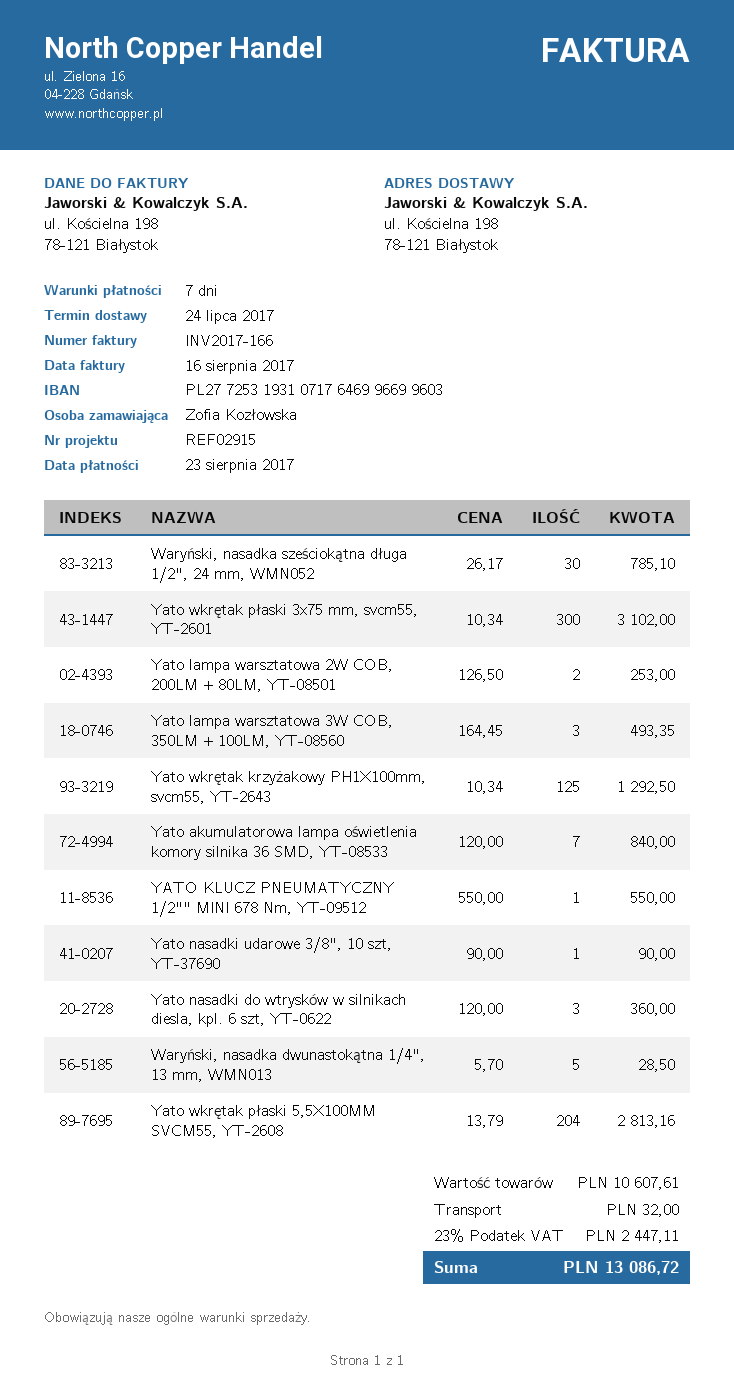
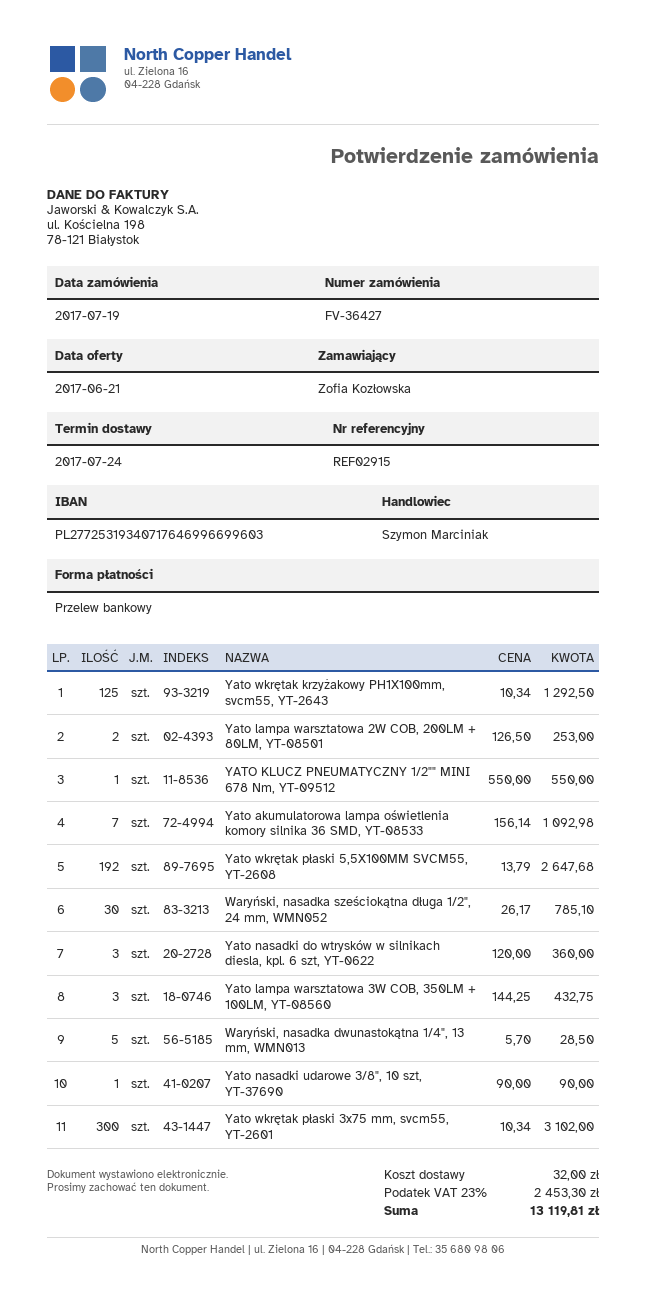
bank account: PL27725319310717646996699603 -> PL27725319340717646996699603
Yato lampa warsztatowa 3W COB, 350LM + 100LM, YT-08560: 3 x 164.45 = 493.35 -> 3 x 144.25 = 432.75
Yato akumulatorowa lampa oświetlenia komory silnika 36 SMD, YT-08533: 7 x 120.00 = 840.00 -> 7 x 156.14 = 1092.98
Yato wkrętak płaski 5,5X100MM SVCM55, YT-2608: 204 x 13.79 = 2813.16 -> 192 x 13.79 = 2647.68
tax: 23% = 2447.11 -> 23% = 2453.30
total: 13086.72 -> 13119.81

